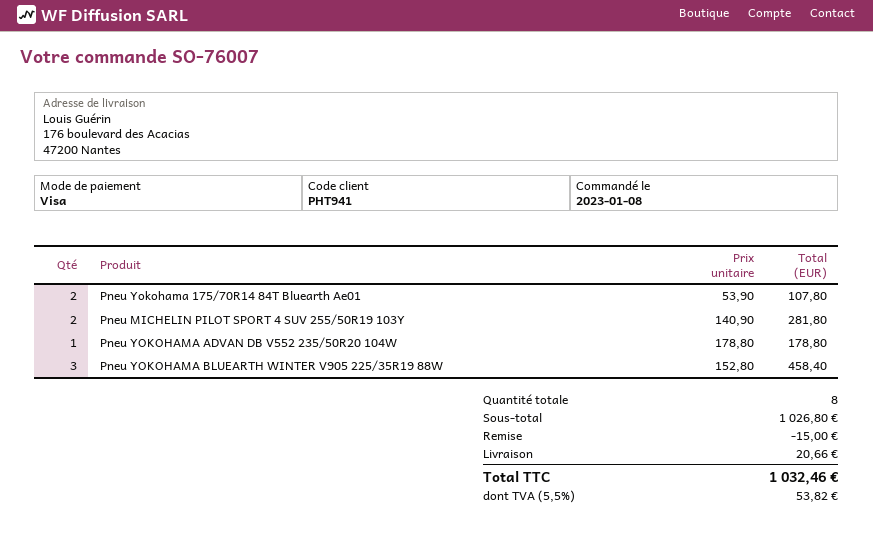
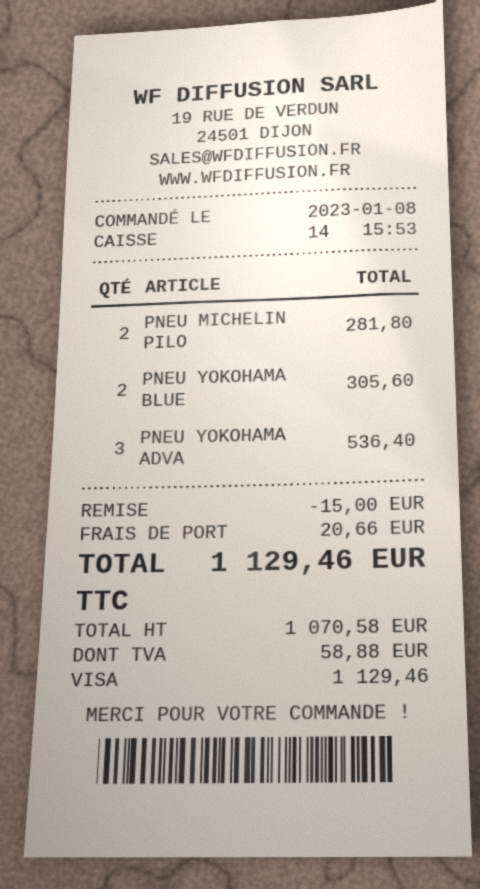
Pneu Yokohama 175/70R14 84T Bluearth Ae01: 2 for 107.80 -> none
Pneu YOKOHAMA ADVAN DB V552 235/50R20 104W: 1 for 178.80 -> 3 for 536.40
Pneu YOKOHAMA BLUEARTH WINTER V905 225/35R19 88W: 3 for 458.40 -> 2 for 305.60
tax: 53.82 -> 58.88
total: 1032.46 -> 1129.46

